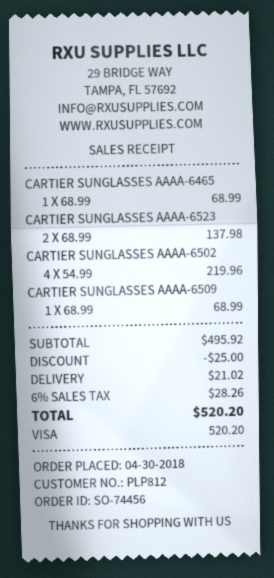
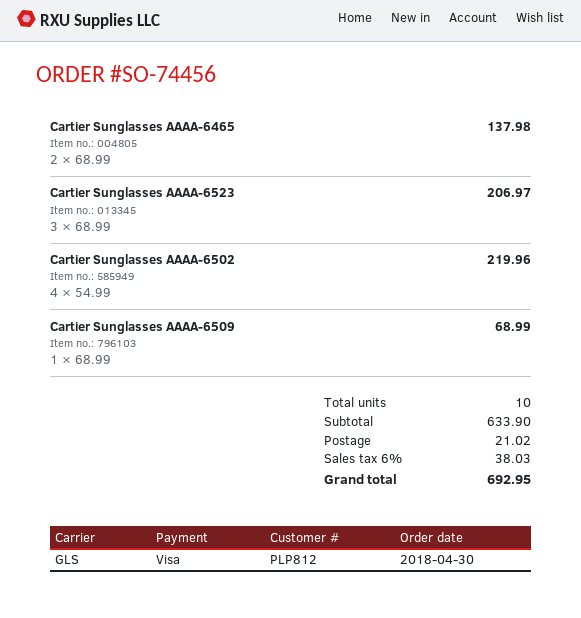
CARTIER SUNGLASSES AAAA-6465: 1 x 68.99 = 68.99 -> 2 x 68.99 = 137.98
CARTIER SUNGLASSES AAAA-6523: 2 x 68.99 = 137.98 -> 3 x 68.99 = 206.97
subtotal: 495.92 -> 633.90
discount: 25.00 -> none
tax: 6% = 28.26 -> 6% = 38.03
total: 520.20 -> 692.95

